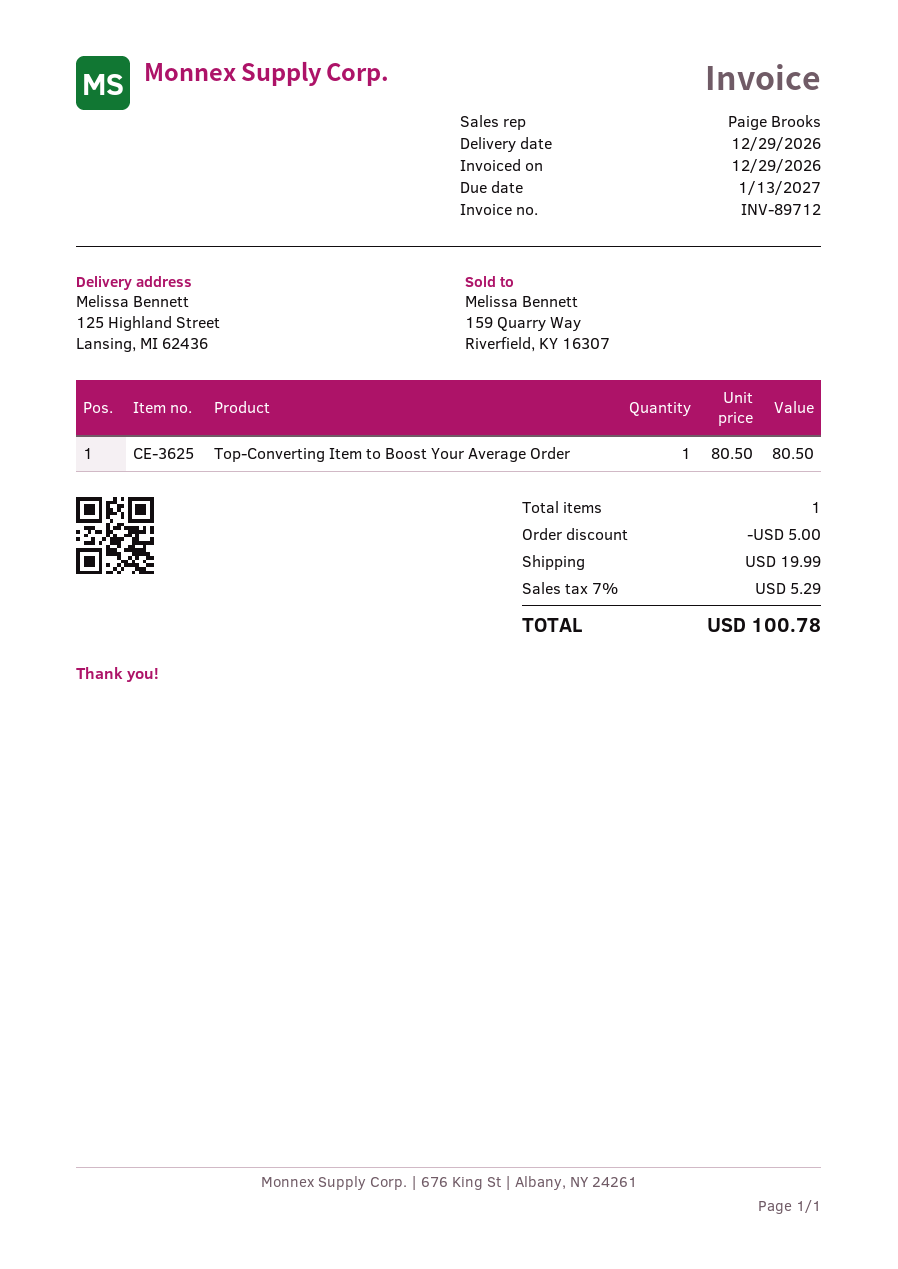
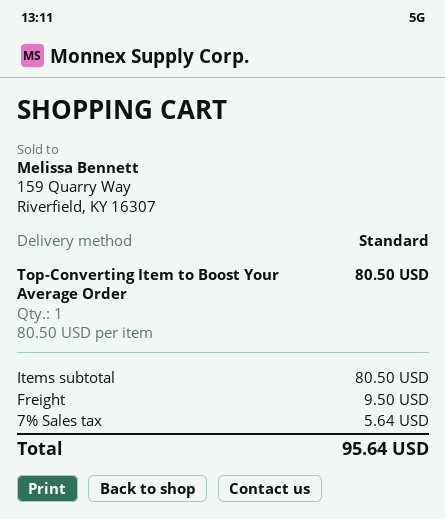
discount: 5.00 -> none
shipping: 19.99 -> 9.50
tax: 7% = 5.29 -> 7% = 5.64
total: 100.78 -> 95.64

